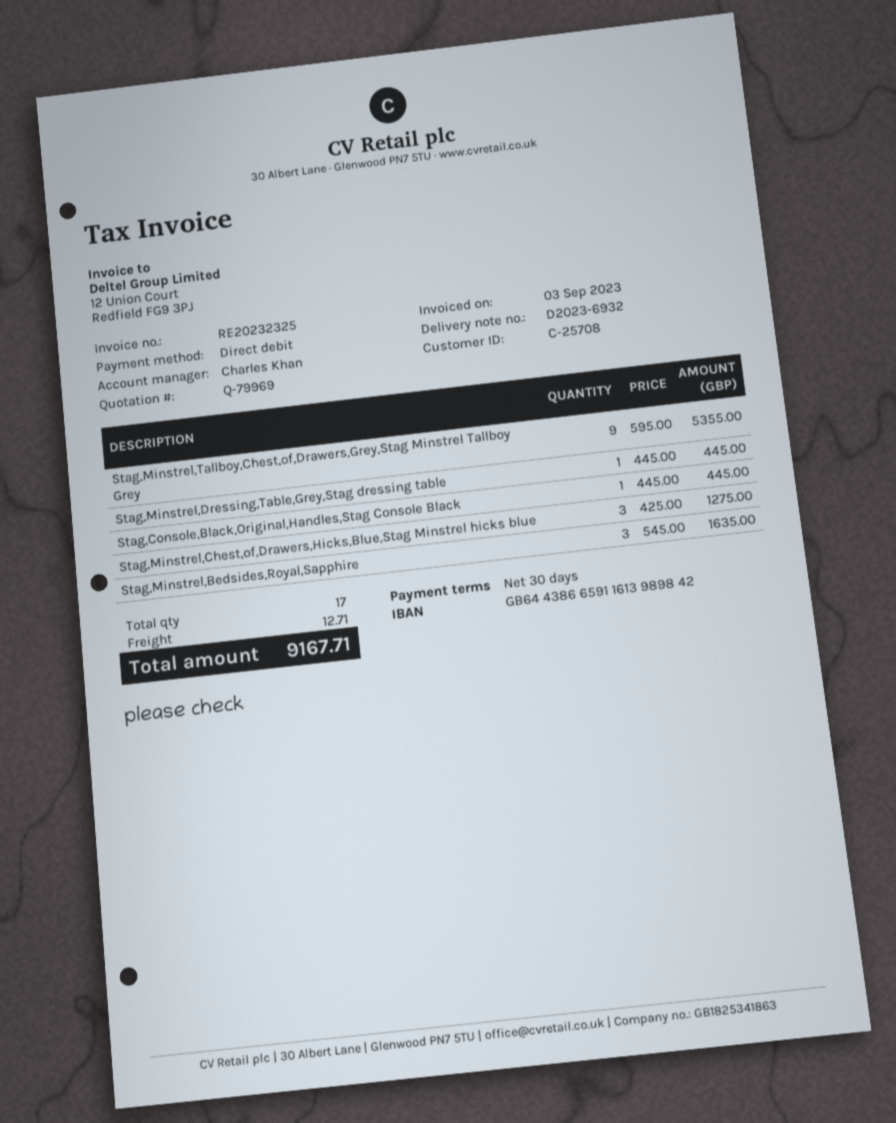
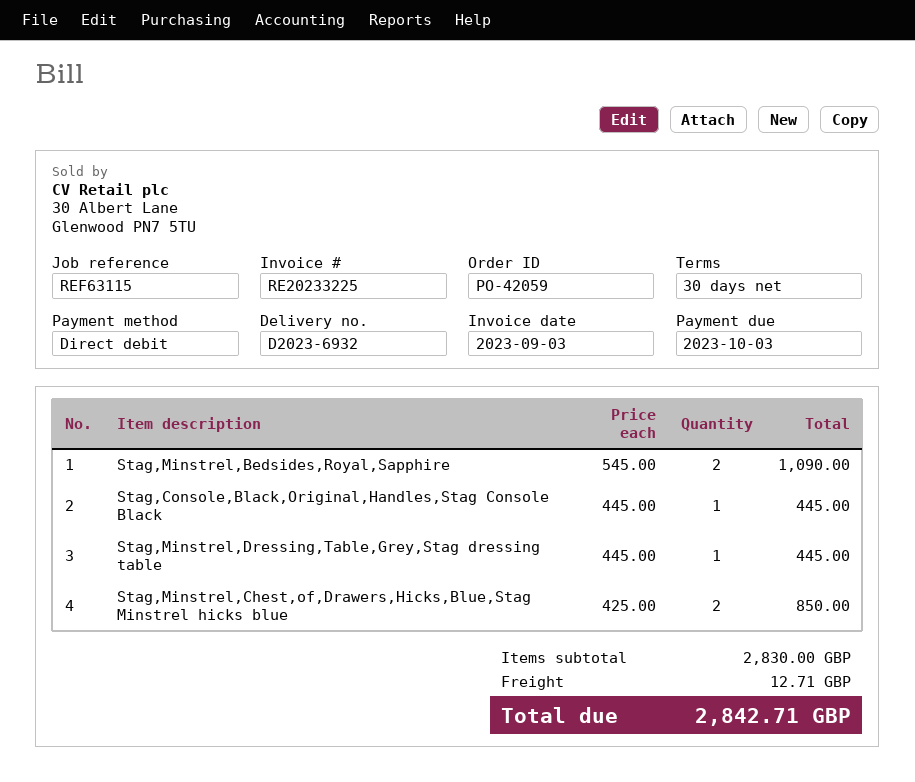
invoice number: RE20232325 -> RE20233225
Stag,Minstrel,Tallboy,Chest,of,Drawers,Grey,Stag Minstrel Tallboy Grey: 9 x 595.00 = 5355.00 -> none
Stag,Minstrel,Chest,of,Drawers,Hicks,Blue,Stag Minstrel hicks blue: 3 x 425.00 = 1275.00 -> 2 x 425.00 = 850.00
Stag,Minstrel,Bedsides,Royal,Sapphire: 3 x 545.00 = 1635.00 -> 2 x 545.00 = 1090.00
total: 9167.71 -> 2842.71

